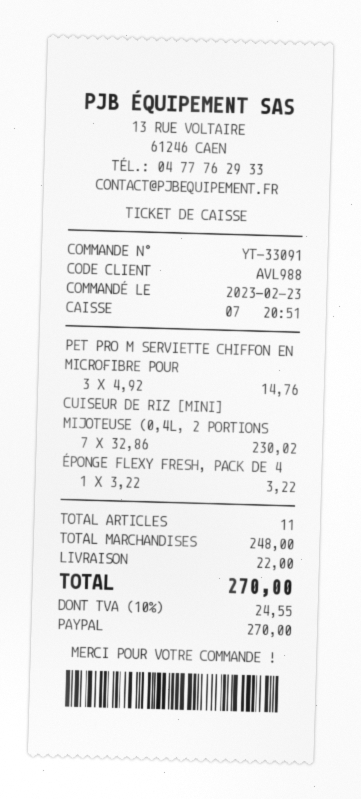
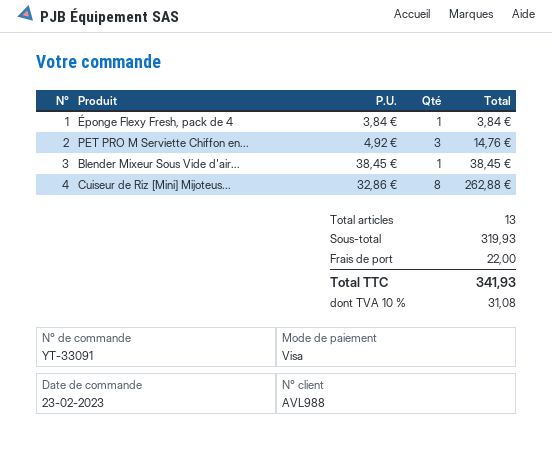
payment method: PayPal -> Visa
CUISEUR DE RIZ [MINI] MIJOTEUSE (0,4L, 2 PORTIONS: 7 x 32.86 = 230.02 -> 8 x 32.86 = 262.88
ÉPONGE FLEXY FRESH, PACK DE 4: 1 x 3.22 = 3.22 -> 1 x 3.84 = 3.84
Blender Mixeur Sous Vide d'air...: none -> 1 x 38.45 = 38.45
total quantity: 11 -> 13
subtotal: 248.00 -> 319.93
tax: 10% = 24.55 -> 10% = 31.08
total: 270.00 -> 341.93

